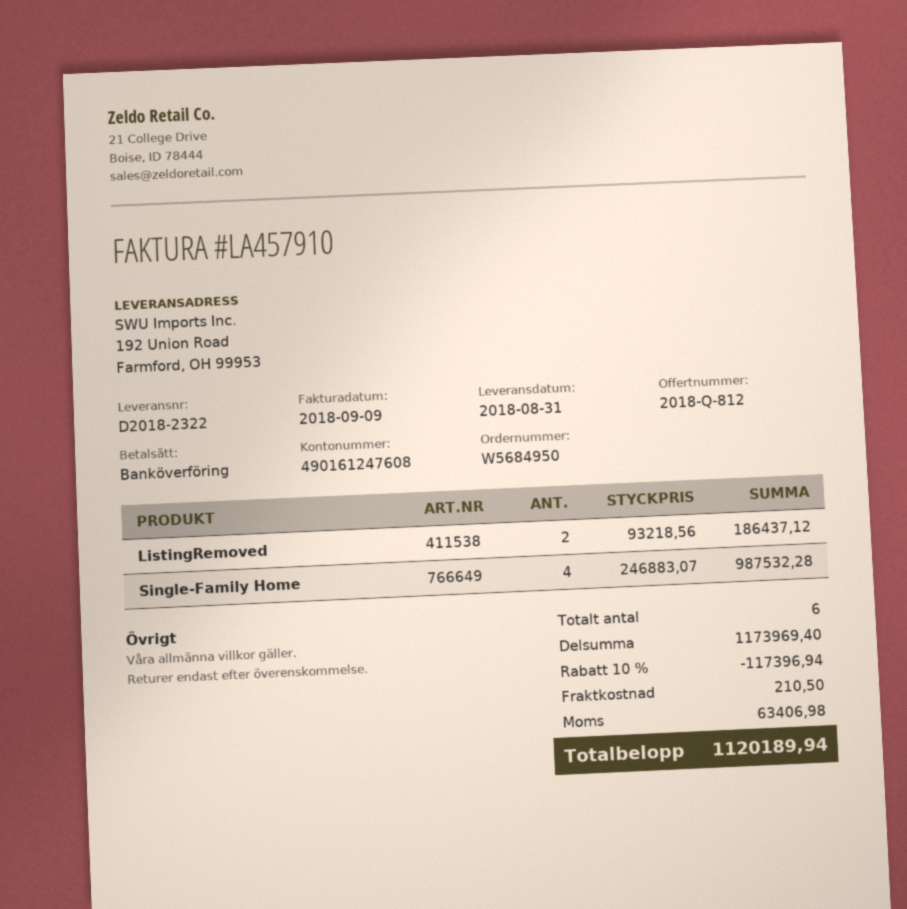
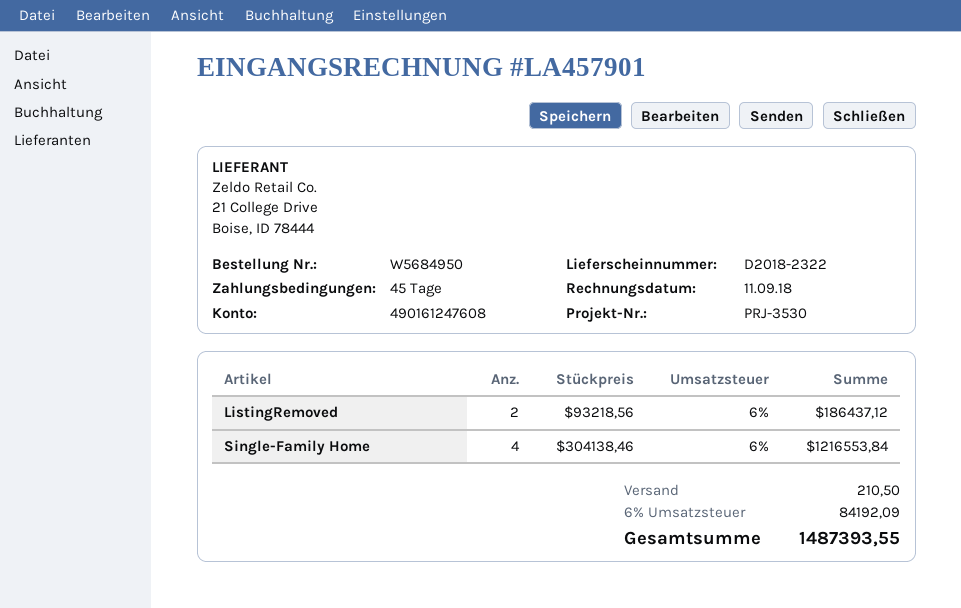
invoice number: LA457910 -> LA457901
invoice date: 2018-09-09 -> 2018-09-11
Single-Family Home: 4 x 246883.07 = 987532.28 -> 4 x 304138.46 = 1216553.84
discount: 10% = 117396.94 -> none
tax: 63406.98 -> 84192.09
total: 1120189.94 -> 1487393.55

